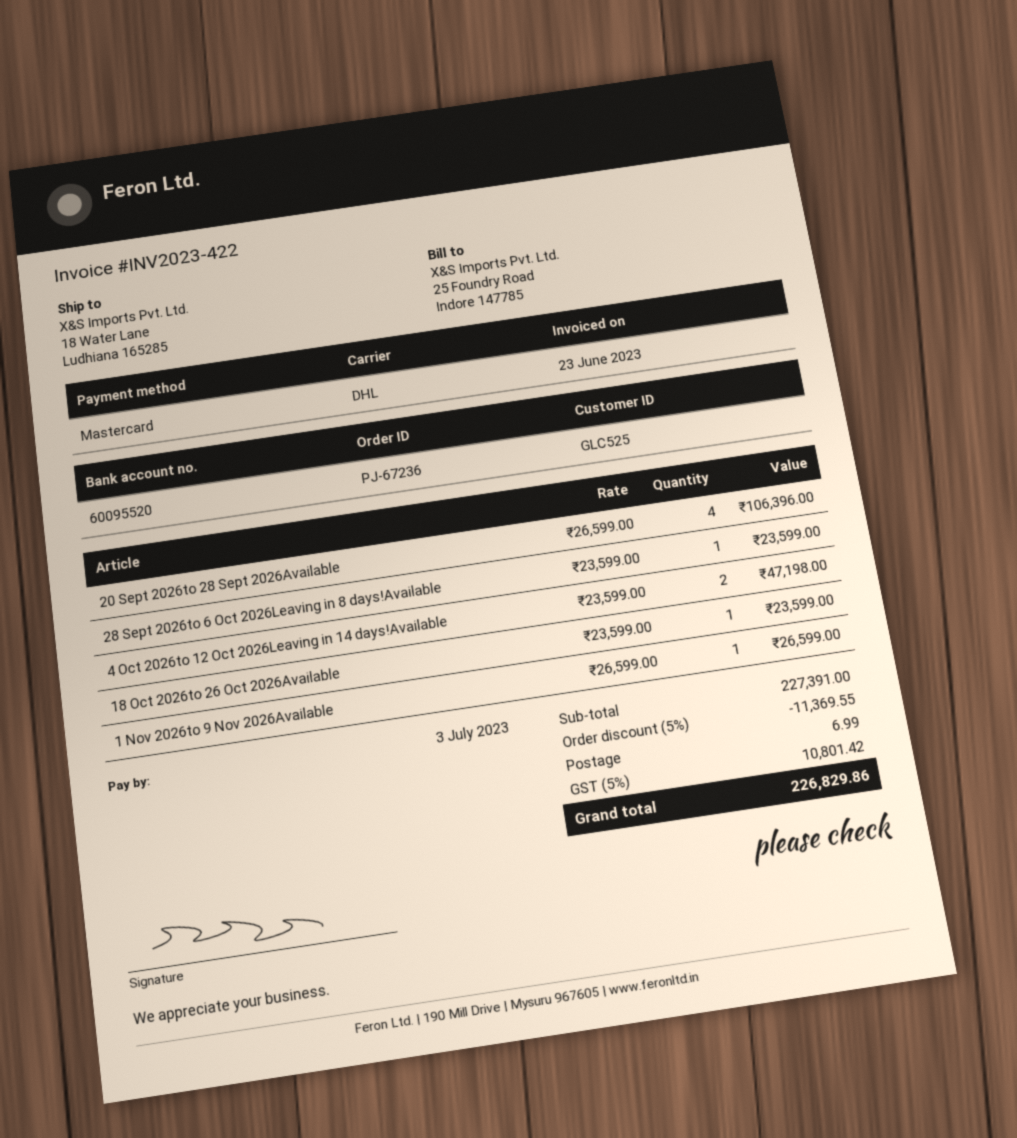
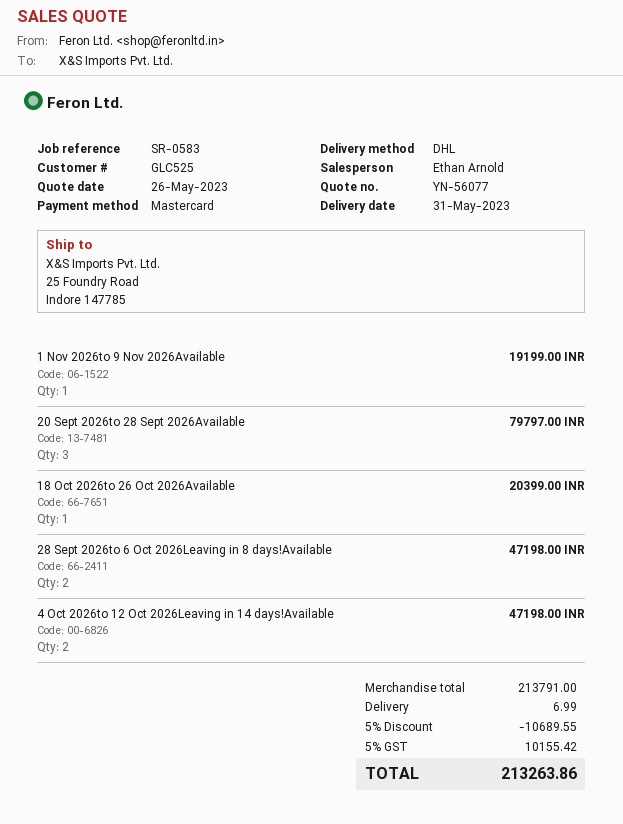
ship to: 18 Water Lane, Ludhiana 165285 -> 25 Foundry Road, Indore 147785
20 Sept 2026to 28 Sept 2026Available: 4 for 106396.00 -> 3 for 79797.00
28 Sept 2026to 6 Oct 2026Leaving in 8 days!Available: 1 for 23599.00 -> 2 for 47198.00
18 Oct 2026to 26 Oct 2026Available: 1 for 23599.00 -> 1 for 20399.00
1 Nov 2026to 9 Nov 2026Available: 1 for 26599.00 -> 1 for 19199.00
subtotal: 227391.00 -> 213791.00
discount: 5% = 11369.55 -> 5% = 10689.55
tax: 5% = 10801.42 -> 5% = 10155.42
total: 226829.86 -> 213263.86

